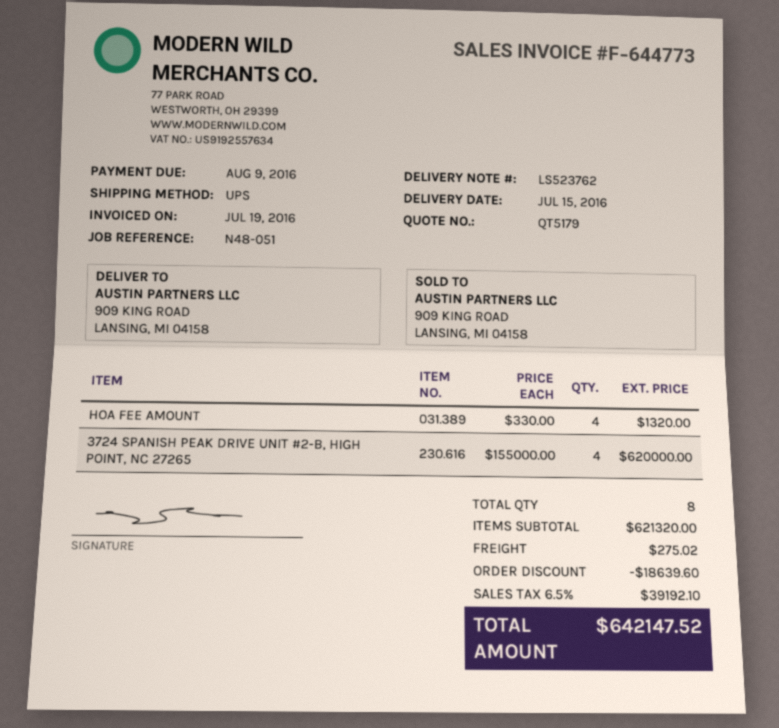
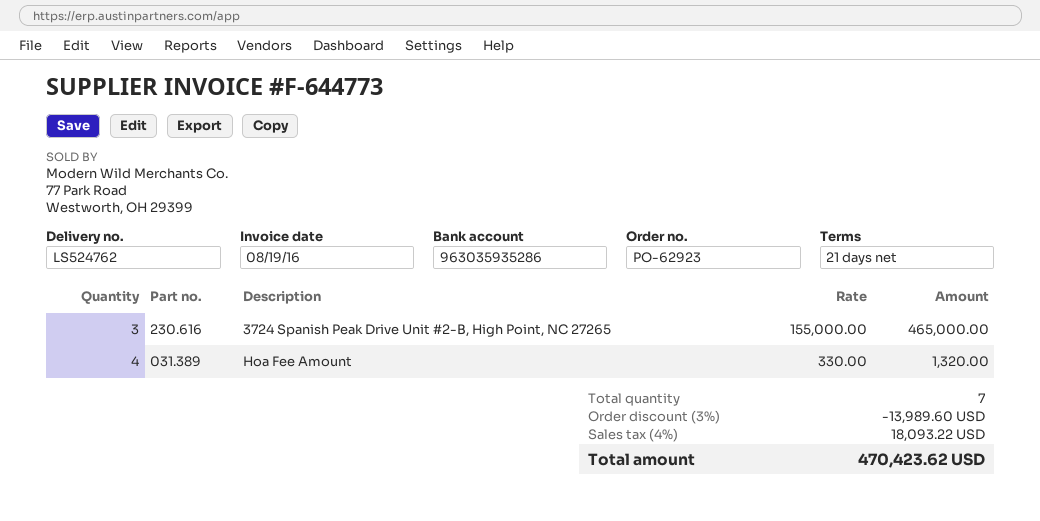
delivery note number: LS523762 -> LS524762
invoice date: 2016-07-19 -> 2016-08-19
3724 SPANISH PEAK DRIVE UNIT #2-B, HIGH POINT, NC 27265: 4 x 155000.00 = 620000.00 -> 3 x 155000.00 = 465000.00
total quantity: 8 -> 7
discount: 18639.60 -> 13989.60
shipping: 275.02 -> none
tax: 6.5% = 39192.10 -> 4% = 18093.22
total: 642147.52 -> 470423.62

